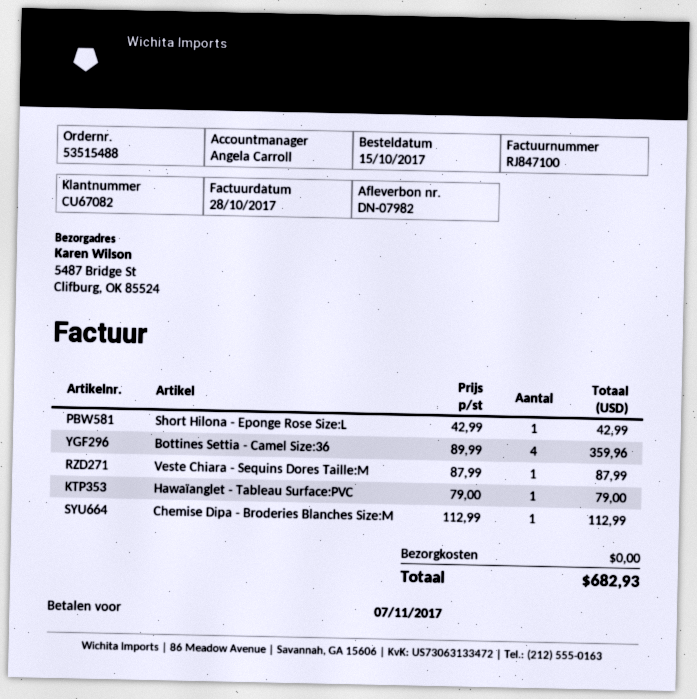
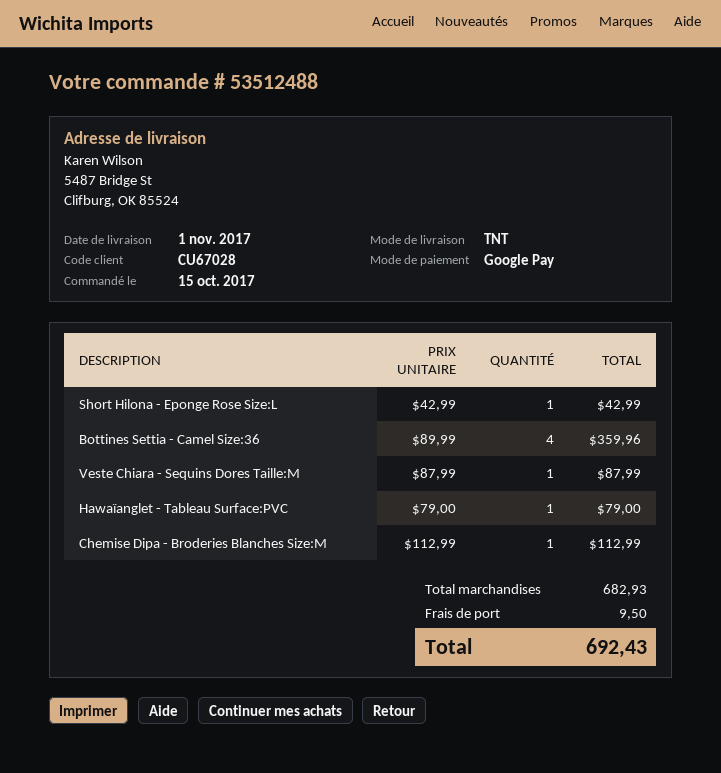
order number: 53515488 -> 53512488
customer number: CU67082 -> CU67028
shipping: 0.00 -> 9.50
total: 682.93 -> 692.43

